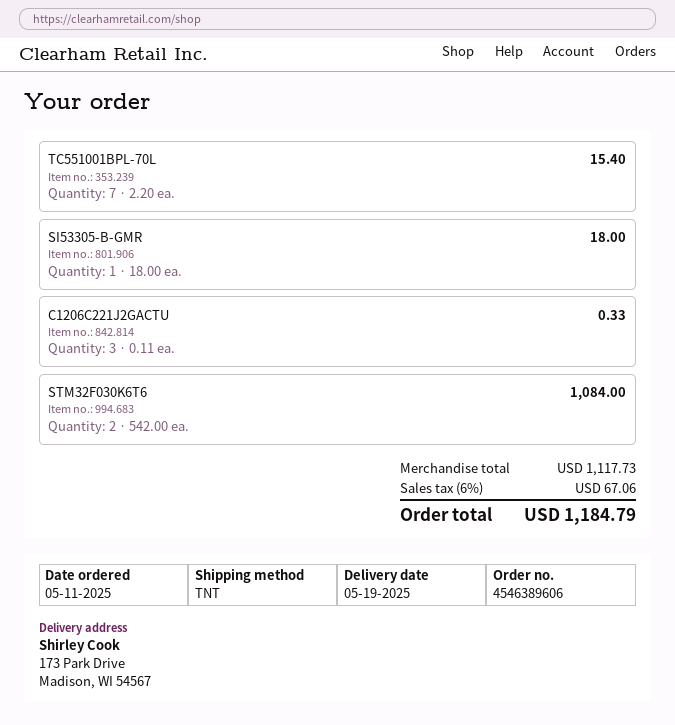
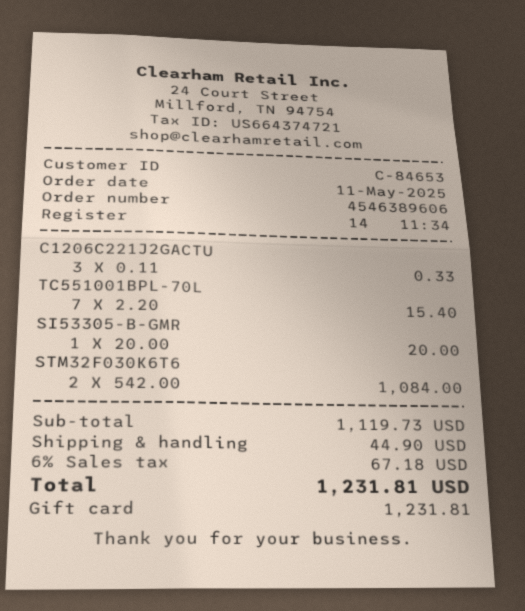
SI53305-B-GMR: 1 x 18.00 = 18.00 -> 1 x 20.00 = 20.00
subtotal: 1117.73 -> 1119.73
shipping: none -> 44.90
tax: 6% = 67.06 -> 6% = 67.18
total: 1184.79 -> 1231.81

